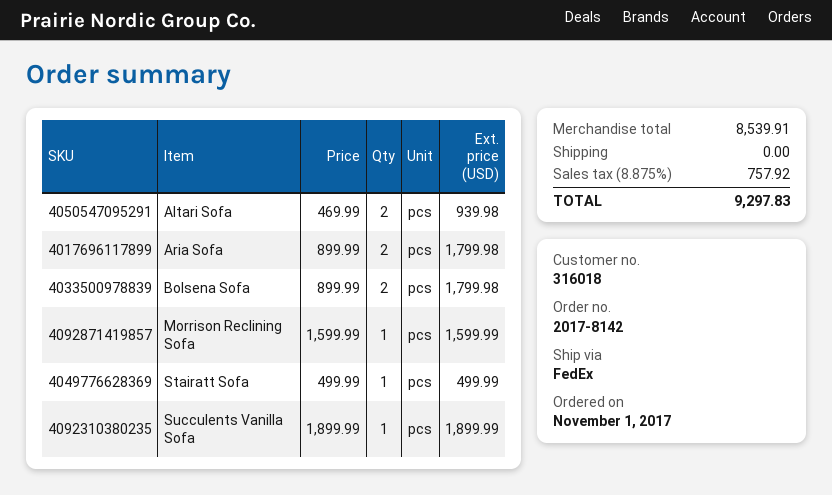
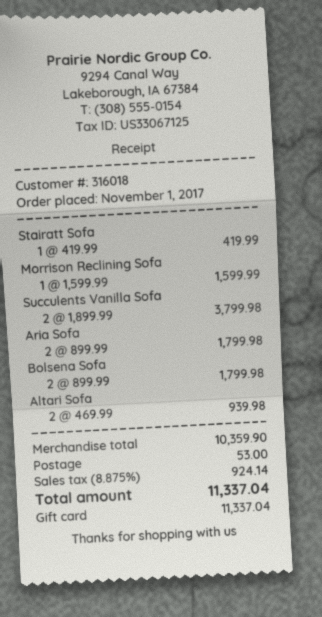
Stairatt Sofa: 1 x 499.99 = 499.99 -> 1 x 419.99 = 419.99
Succulents Vanilla Sofa: 1 x 1899.99 = 1899.99 -> 2 x 1899.99 = 3799.98
subtotal: 8539.91 -> 10359.90
shipping: 0.00 -> 53.00
tax: 8.875% = 757.92 -> 8.875% = 924.14
total: 9297.83 -> 11337.04

